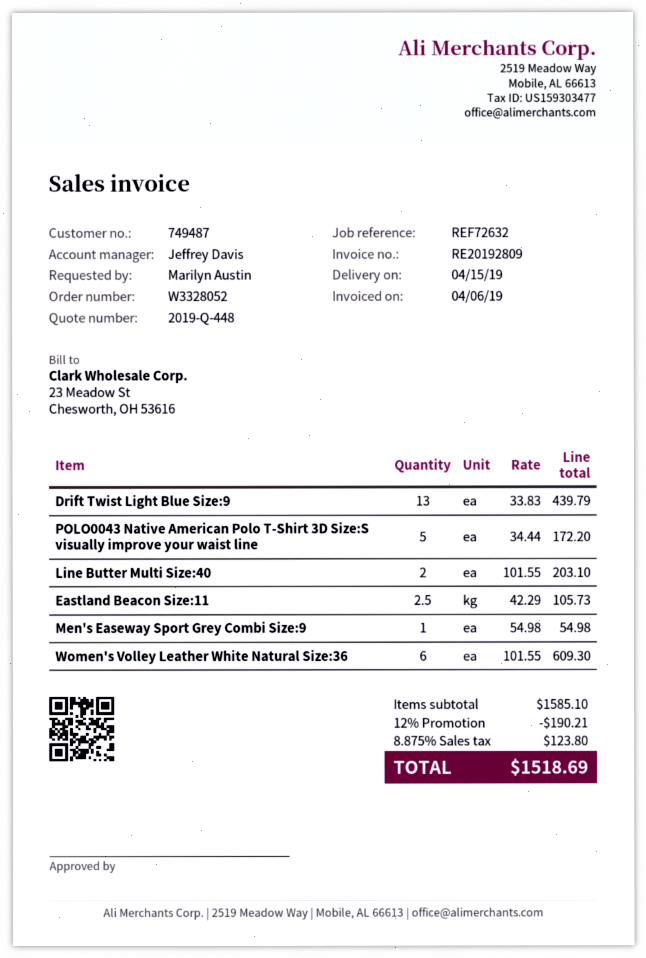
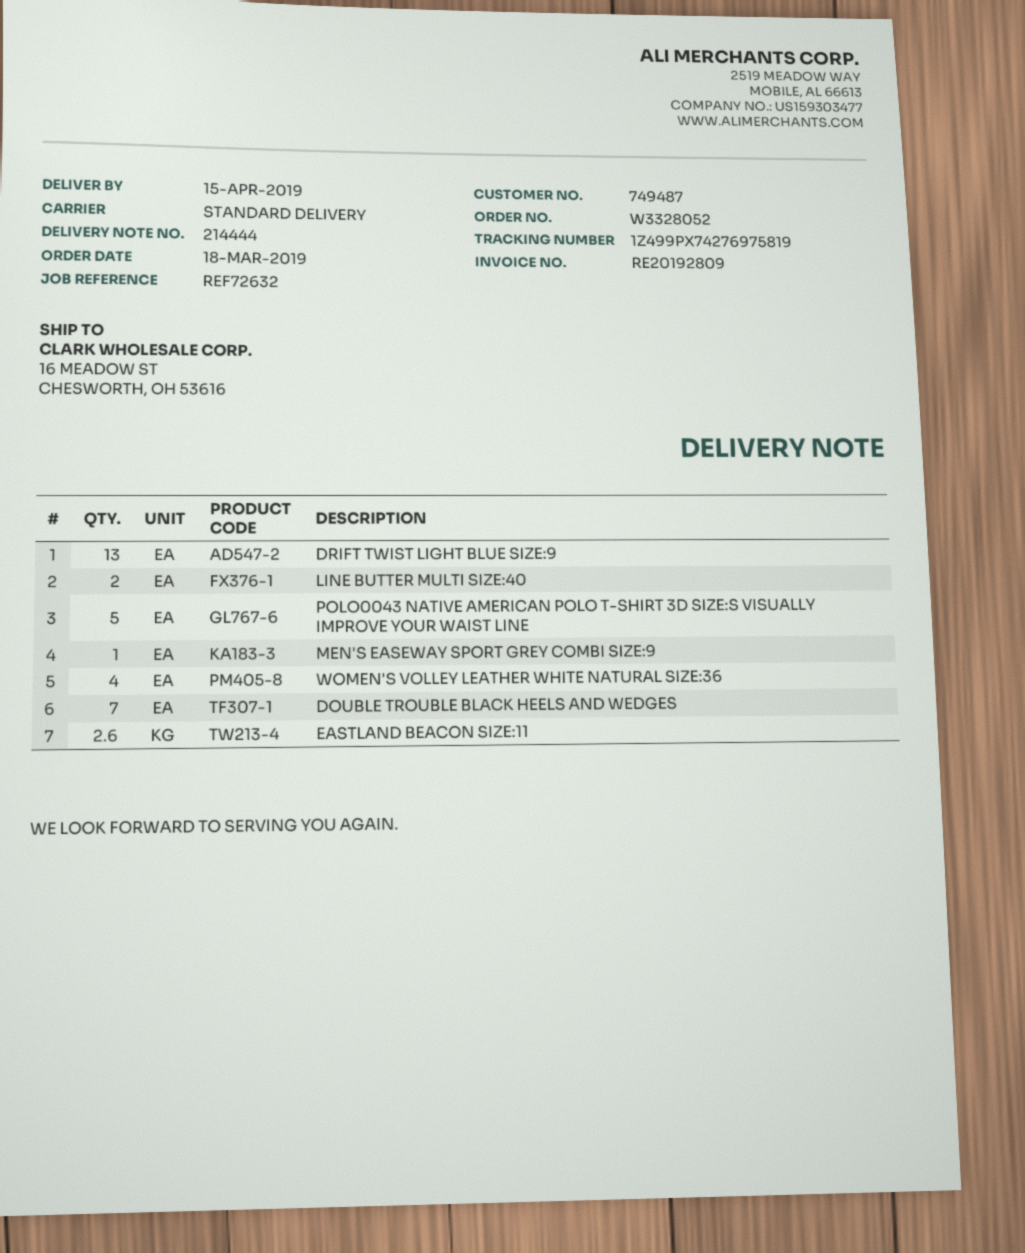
Eastland Beacon Size:11: 2.5 -> 2.6
Women's Volley Leather White Natural Size:36: 6 -> 4
DOUBLE TROUBLE BLACK HEELS AND WEDGES: none -> 7

